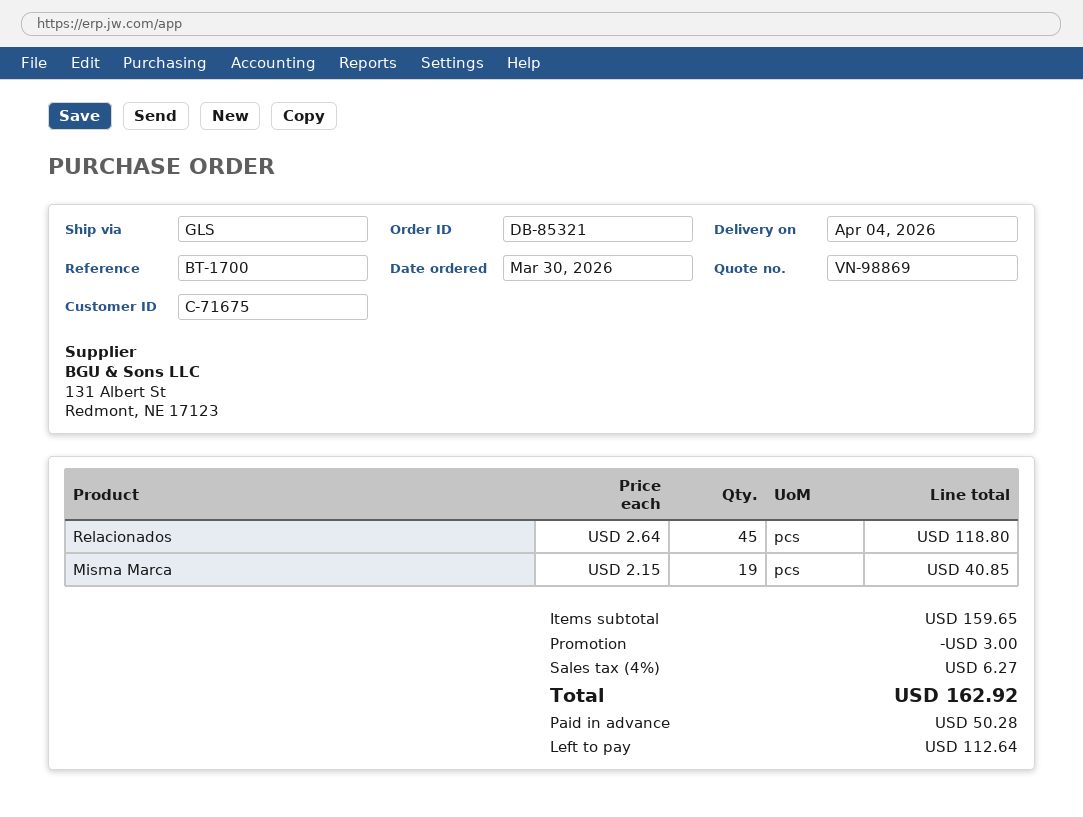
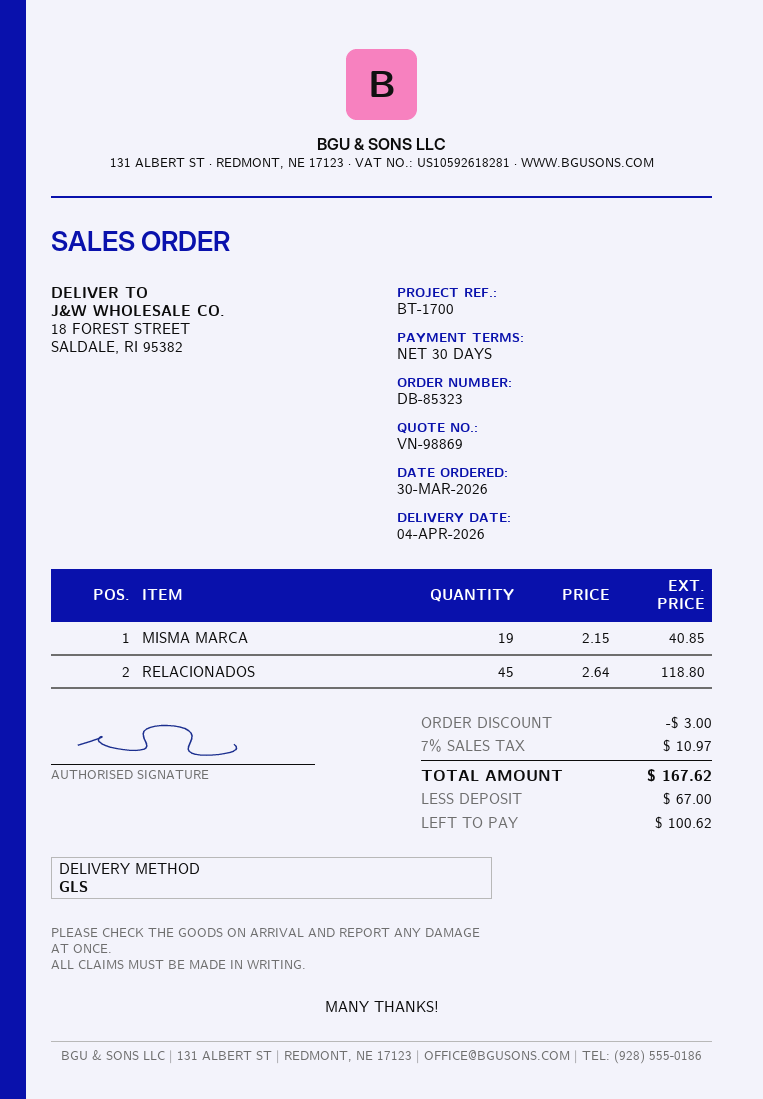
order number: DB-85321 -> DB-85323
tax: 4% = 6.27 -> 7% = 10.97
total: 162.92 -> 167.62
deposit: 50.28 -> 67.00
balance: 112.64 -> 100.62

